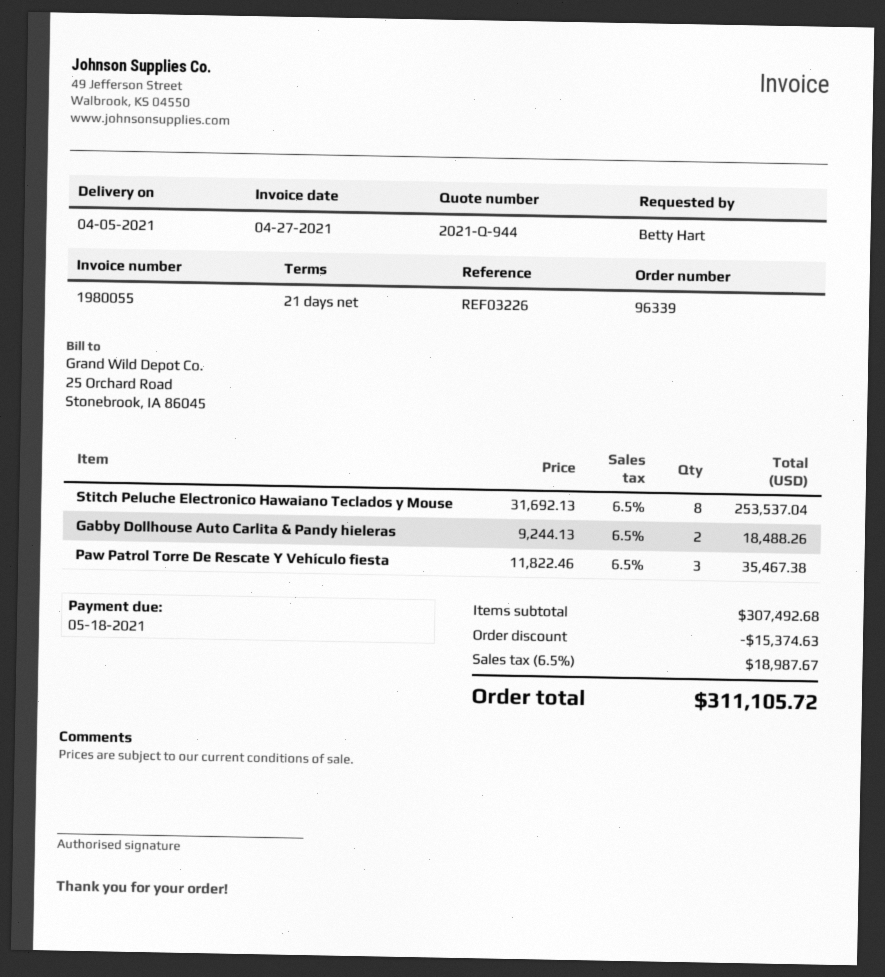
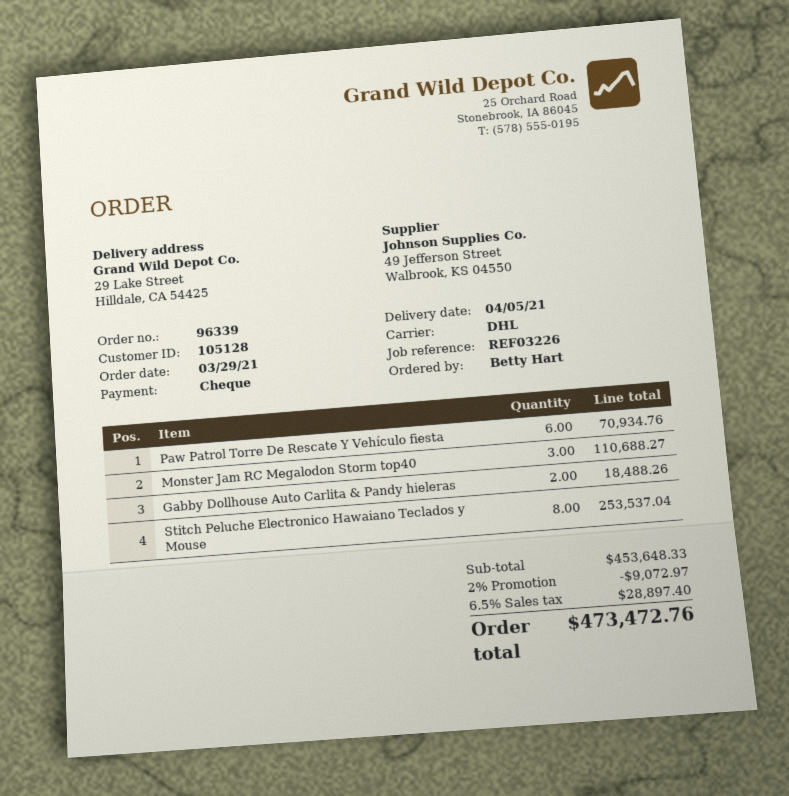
Paw Patrol Torre De Rescate Y Vehículo fiesta: 3 for 35467.38 -> 6 for 70934.76
Monster Jam RC Megalodon Storm top40: none -> 3 for 110688.27
subtotal: 307492.68 -> 453648.33
discount: 15374.63 -> 9072.97
tax: 6.5% = 18987.67 -> 6.5% = 28897.40
total: 311105.72 -> 473472.76

